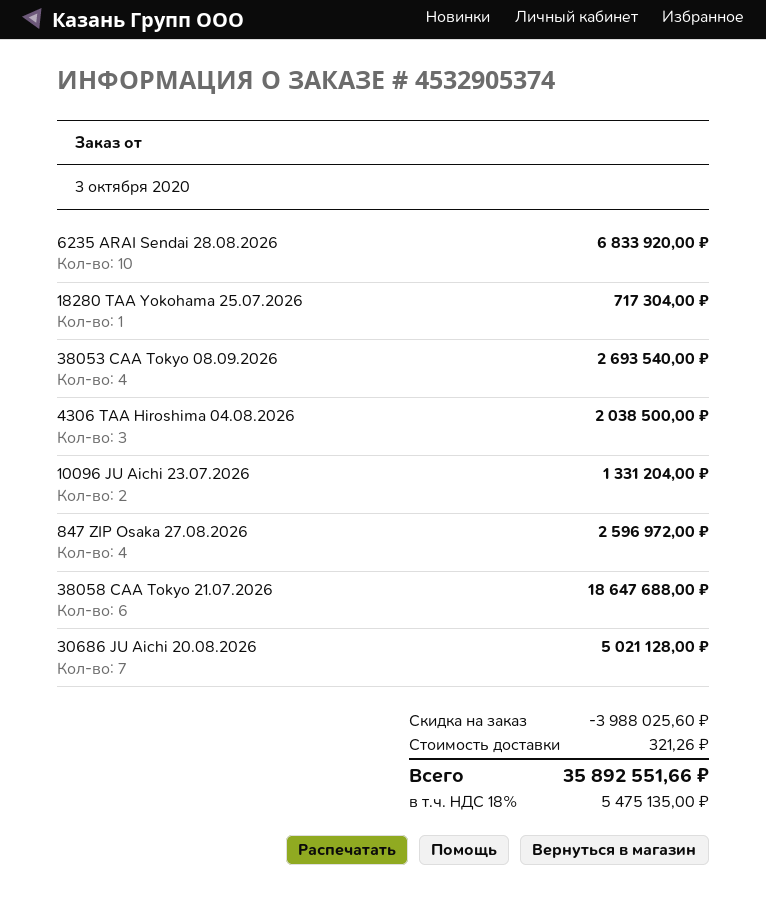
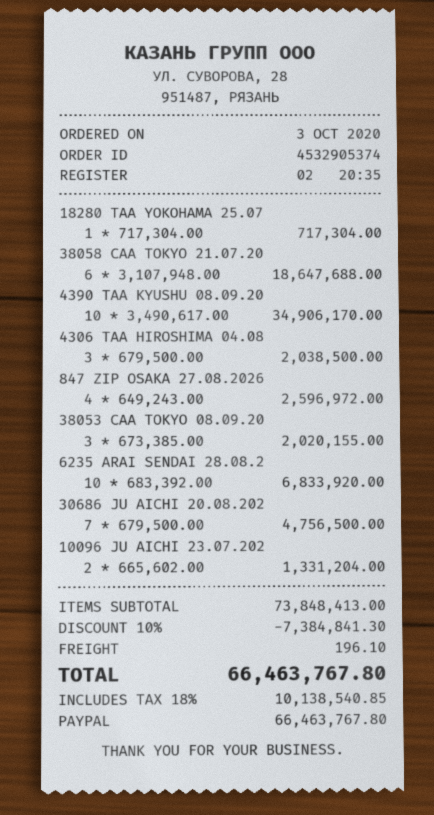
38053 CAA Tokyo 08.09.2026: 4 for 2693540.00 -> 3 for 2020155.00
30686 JU Aichi 20.08.2026: 7 for 5021128.00 -> 7 for 4756500.00
4390 TAA KYUSHU 08.09.20: none -> 10 for 34906170.00
discount: 3988025.60 -> 7384841.30
shipping: 321.26 -> 196.10
tax: 18% = 5475135.00 -> 18% = 10138540.85
total: 35892551.66 -> 66463767.80

